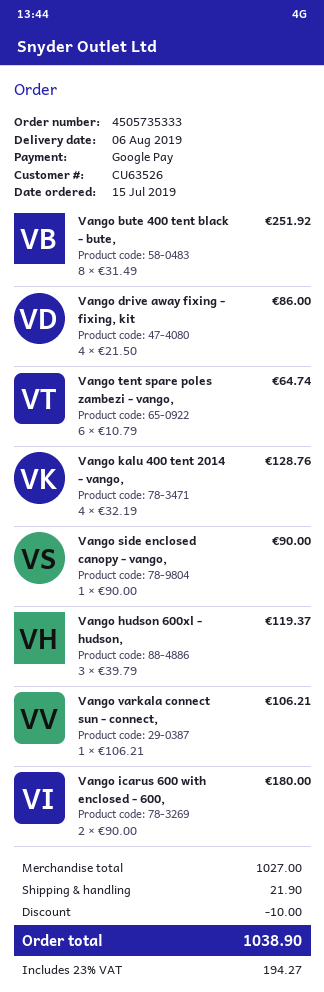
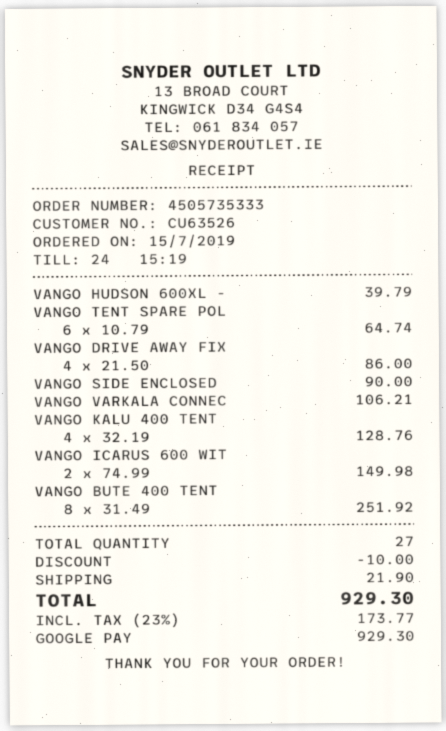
Vango hudson 600xl - hudson,: 3 x 39.79 = 119.37 -> 1 x 39.79 = 39.79
Vango icarus 600 with enclosed - 600,: 2 x 90.00 = 180.00 -> 2 x 74.99 = 149.98
tax: 23% = 194.27 -> 23% = 173.77
total: 1038.90 -> 929.30

